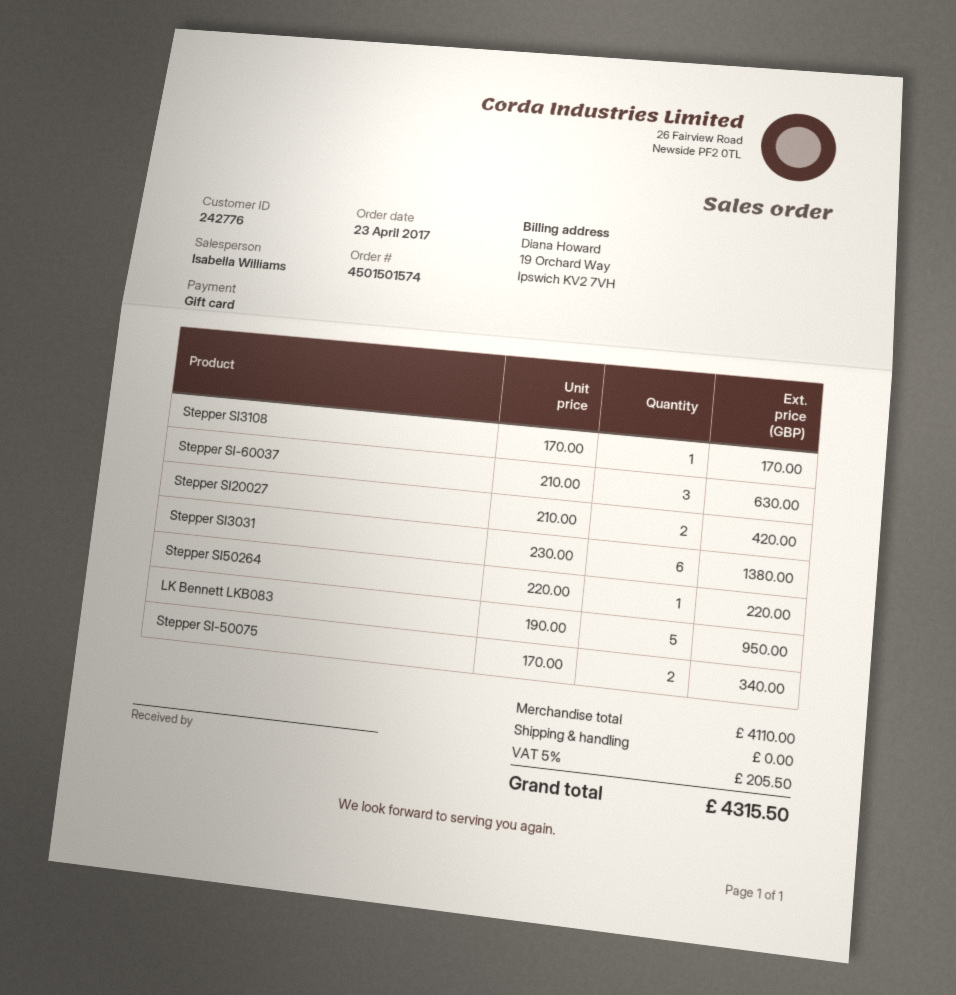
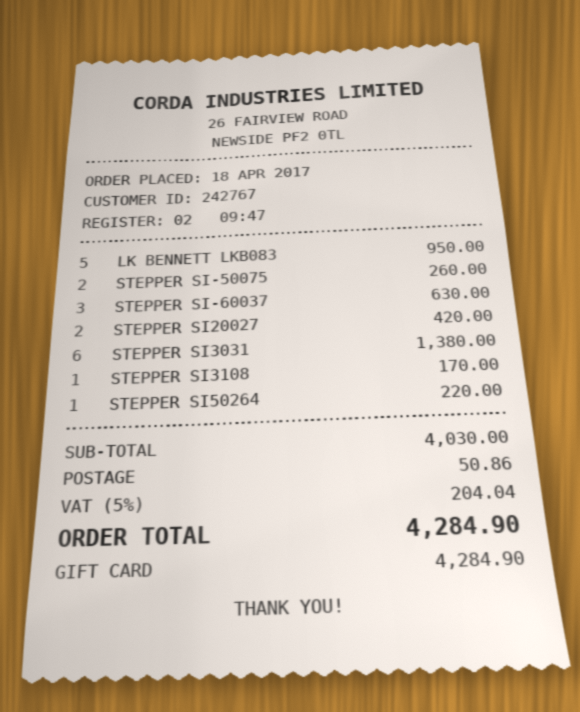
order date: 2017-04-23 -> 2017-04-18
customer number: 242776 -> 242767
Stepper SI-50075: 2 for 340.00 -> 2 for 260.00
subtotal: 4110.00 -> 4030.00
shipping: 0.00 -> 50.86
tax: 5% = 205.50 -> 5% = 204.04
total: 4315.50 -> 4284.90

